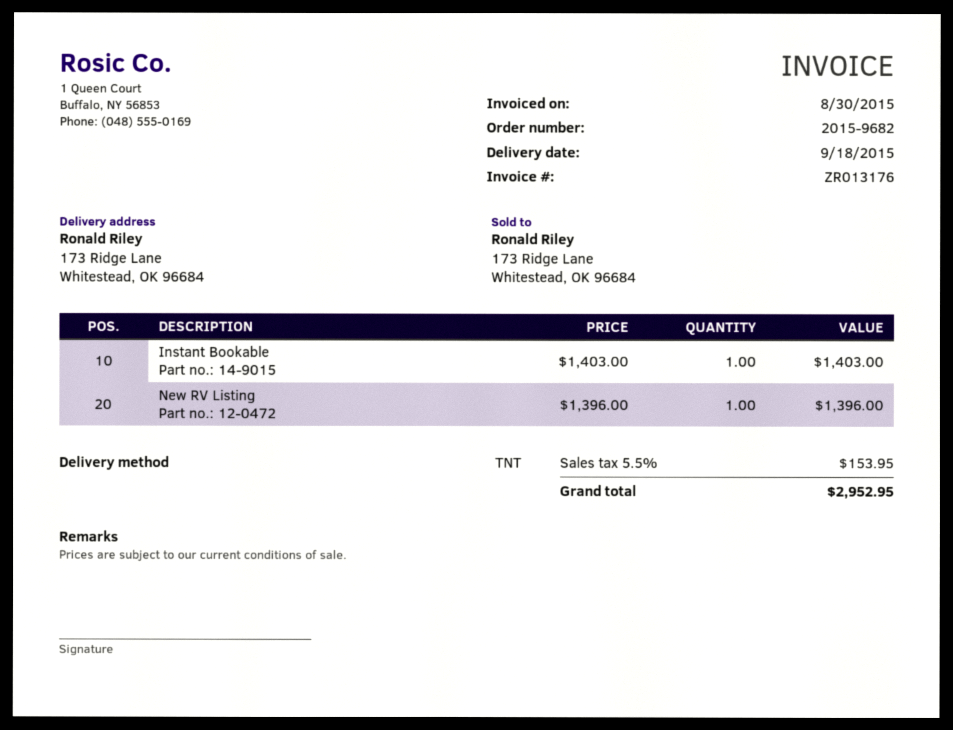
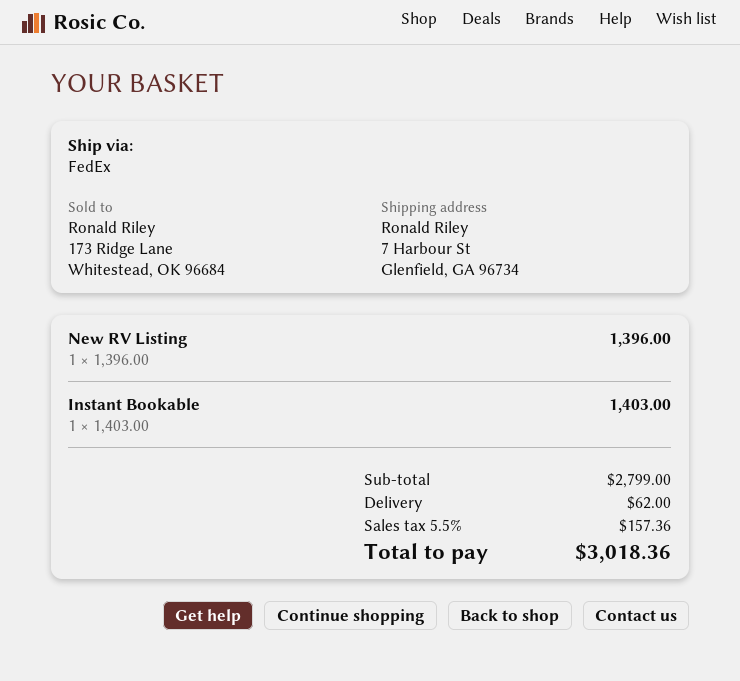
shipping method: TNT -> FedEx
ship to: 173 Ridge Lane, Whitestead, OK 96684 -> 7 Harbour St, Glenfield, GA 96734
shipping: none -> 62.00
tax: 5.5% = 153.95 -> 5.5% = 157.36
total: 2952.95 -> 3018.36

